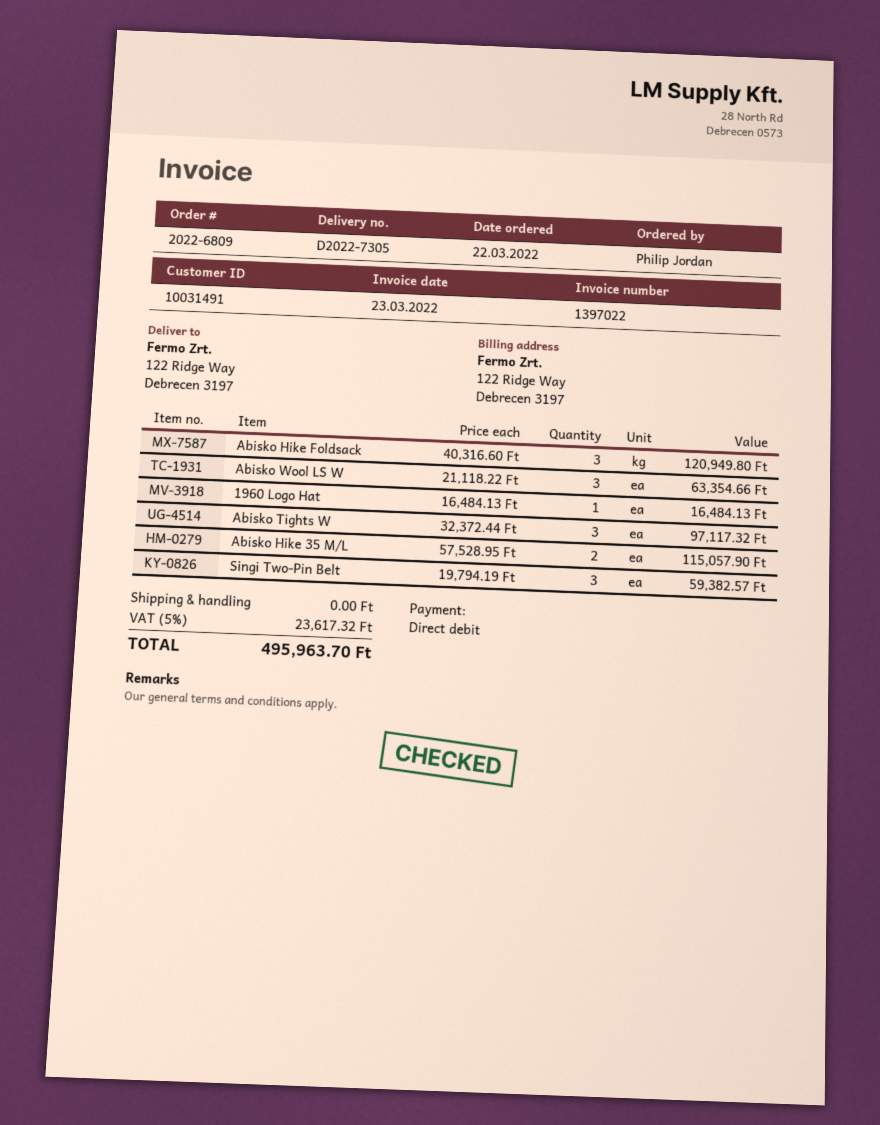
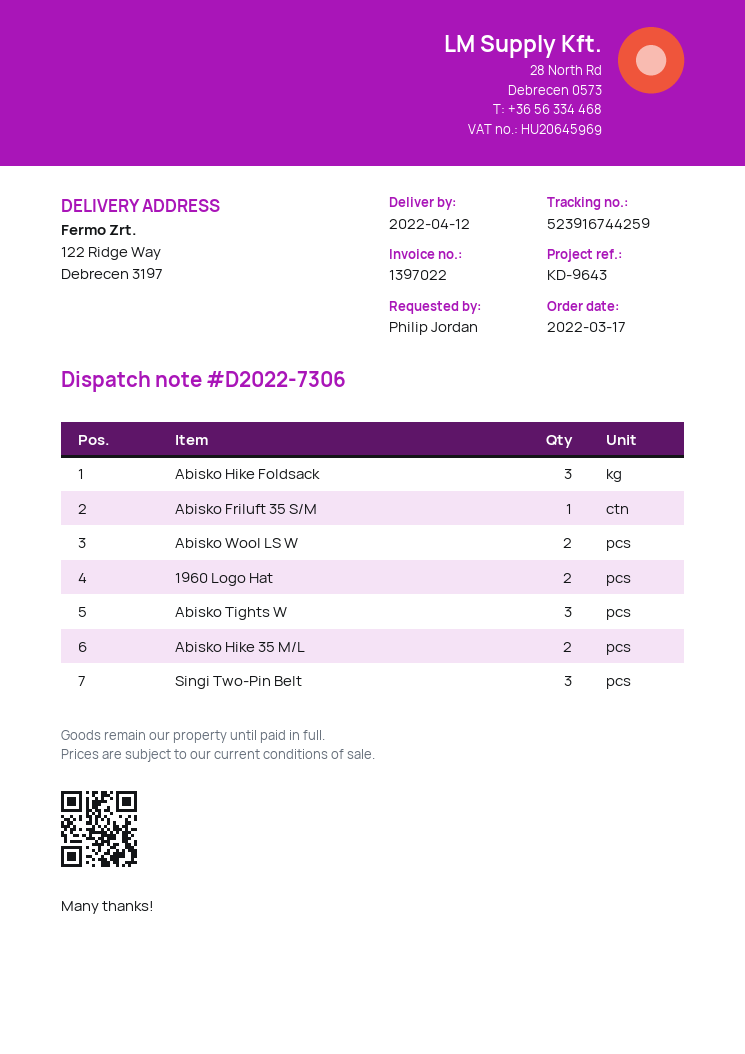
order date: 2022-03-22 -> 2022-03-17
delivery note number: D2022-7305 -> D2022-7306
Abisko Wool LS W: 3 -> 2
1960 Logo Hat: 1 -> 2
Abisko Friluft 35 S/M: none -> 1

